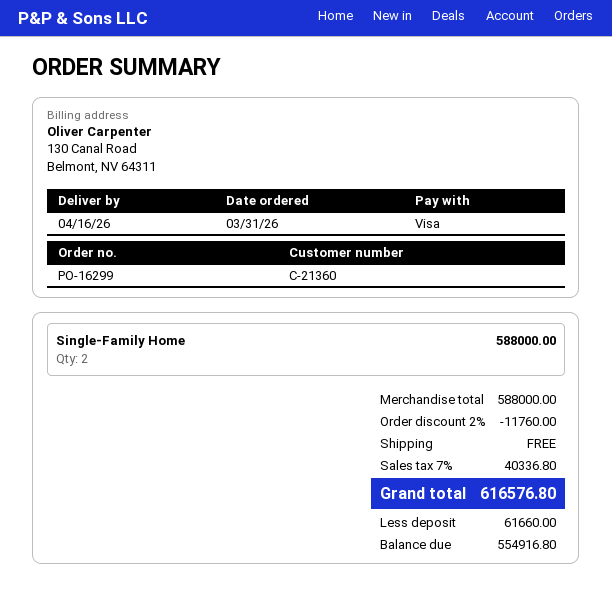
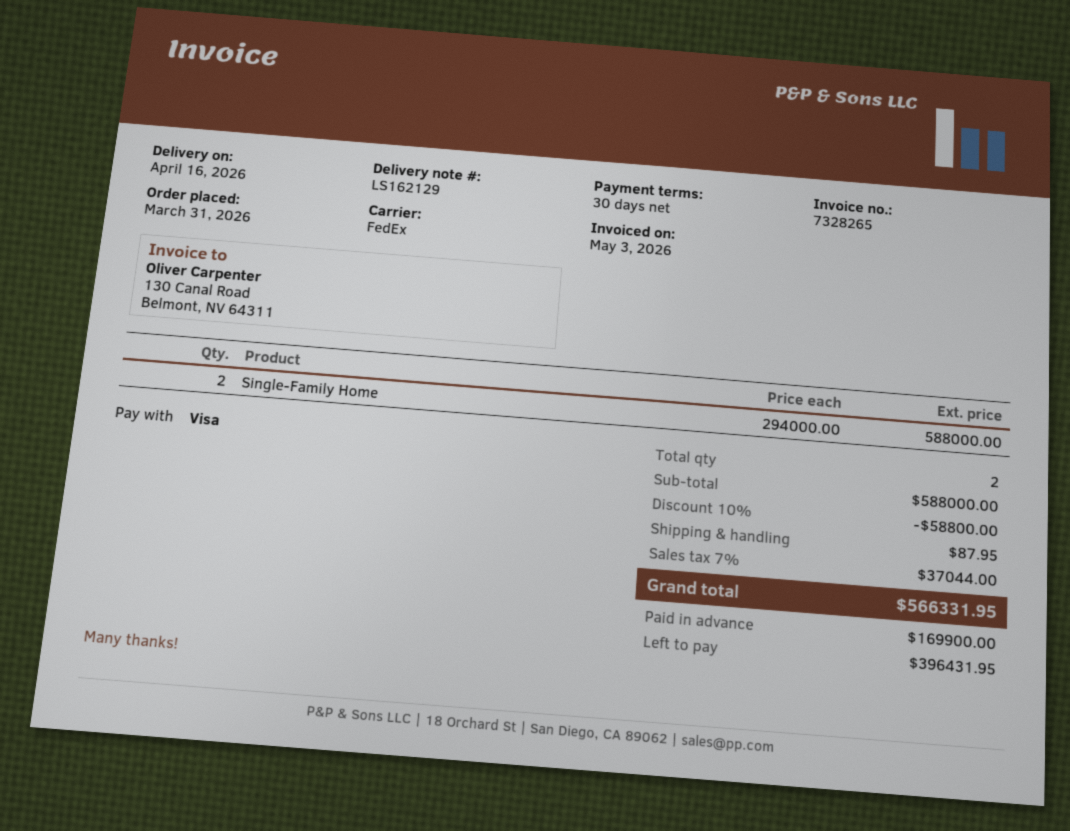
discount: 2% = 11760.00 -> 10% = 58800.00
shipping: 0.00 -> 87.95
tax: 7% = 40336.80 -> 7% = 37044.00
total: 616576.80 -> 566331.95
deposit: 61660.00 -> 169900.00
balance: 554916.80 -> 396431.95

